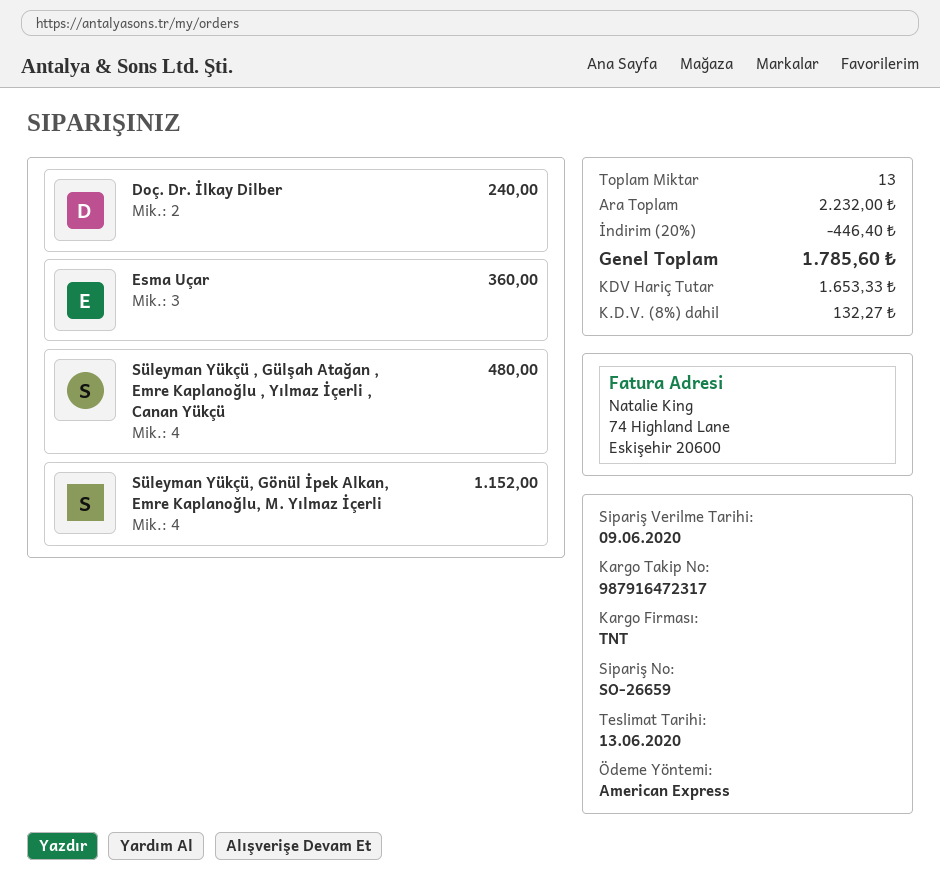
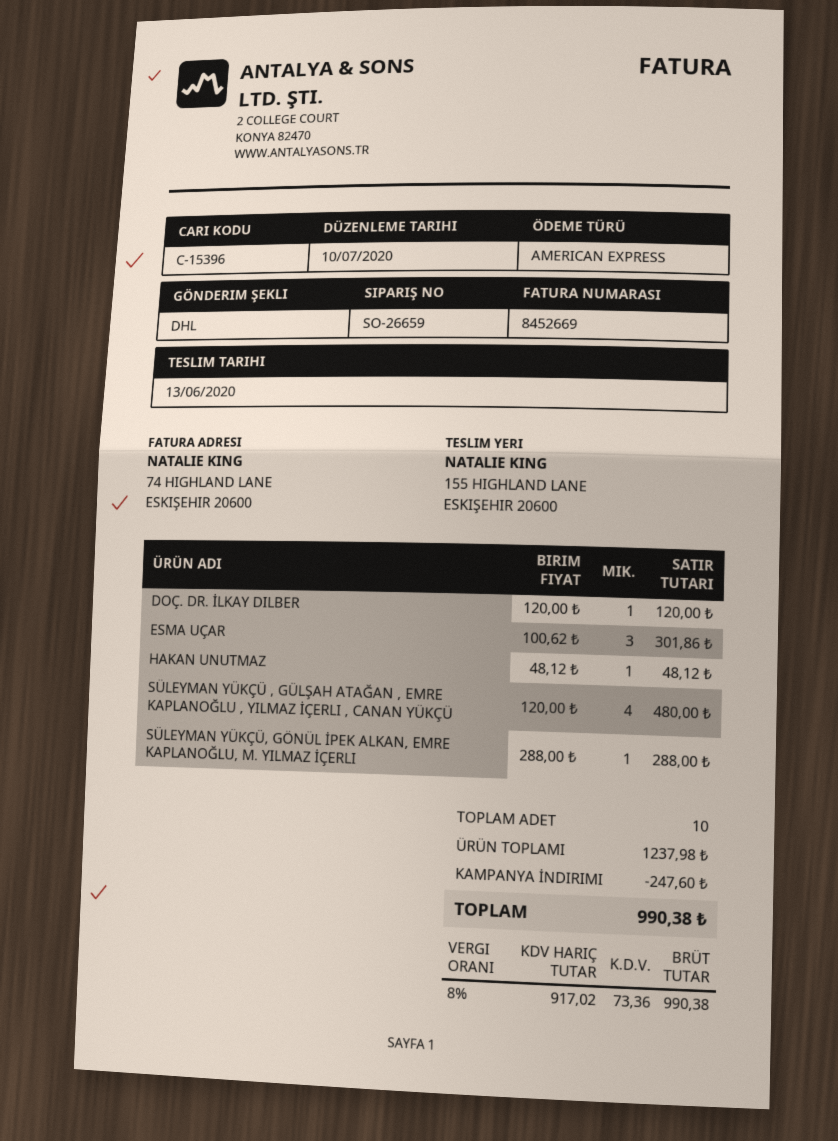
shipping method: TNT -> DHL
Doç. Dr. İlkay Dilber: 2 for 240.00 -> 1 for 120.00
Esma Uçar: 3 for 360.00 -> 3 for 301.86
Süleyman Yükçü, Gönül İpek Alkan, Emre Kaplanoğlu, M. Yılmaz İçerli: 4 for 1152.00 -> 1 for 288.00
HAKAN UNUTMAZ: none -> 1 for 48.12
total quantity: 13 -> 10
subtotal: 2232.00 -> 1237.98
discount: 446.40 -> 247.60
net: 1653.33 -> 917.02
tax: 8% = 132.27 -> 8% = 73.36
total: 1785.60 -> 990.38

